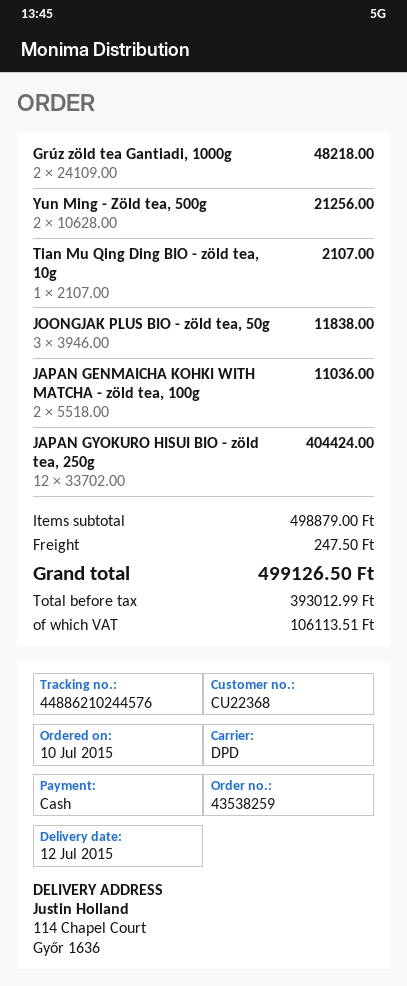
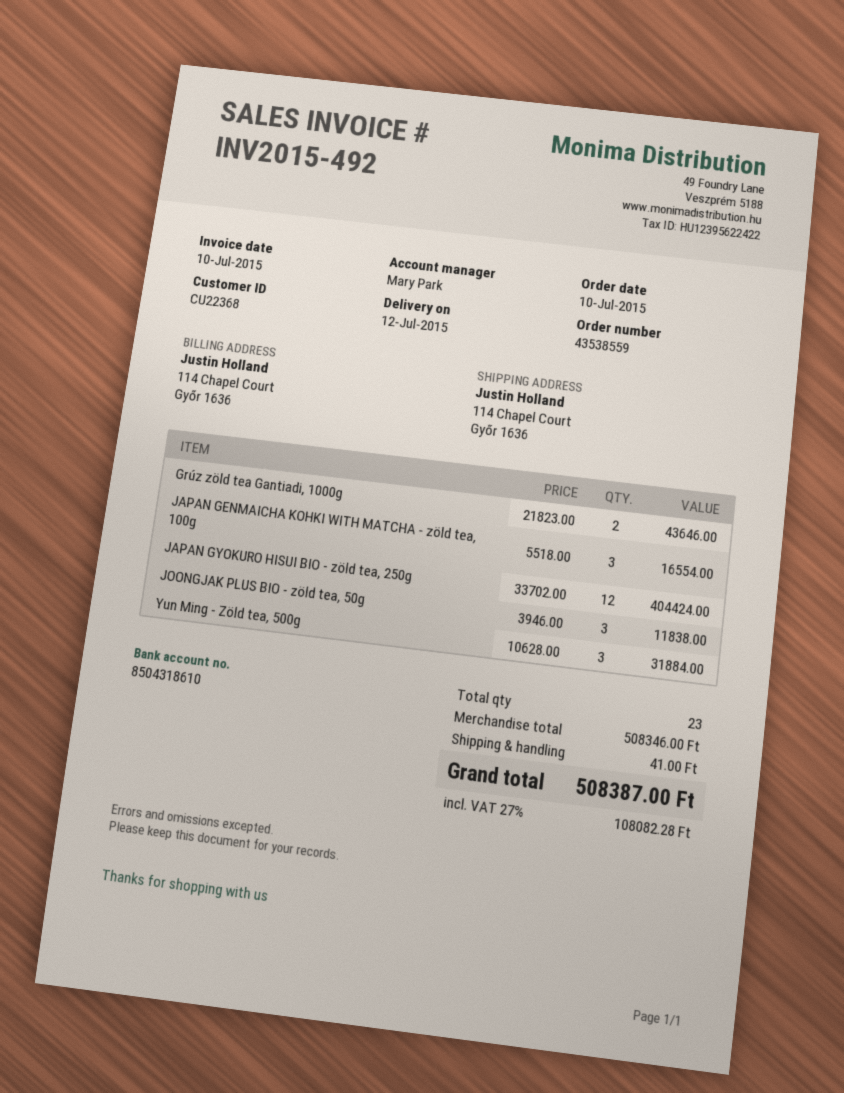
order number: 43538259 -> 43538559
Grúz zöld tea Gantiadi, 1000g: 2 x 24109.00 = 48218.00 -> 2 x 21823.00 = 43646.00
Yun Ming - Zöld tea, 500g: 2 x 10628.00 = 21256.00 -> 3 x 10628.00 = 31884.00
Tian Mu Qing Ding BIO - zöld tea, 10g: 1 x 2107.00 = 2107.00 -> none
JAPAN GENMAICHA KOHKI WITH MATCHA - zöld tea, 100g: 2 x 5518.00 = 11036.00 -> 3 x 5518.00 = 16554.00
subtotal: 498879.00 -> 508346.00
shipping: 247.50 -> 41.00
tax: 106113.51 -> 108082.28
total: 499126.50 -> 508387.00

